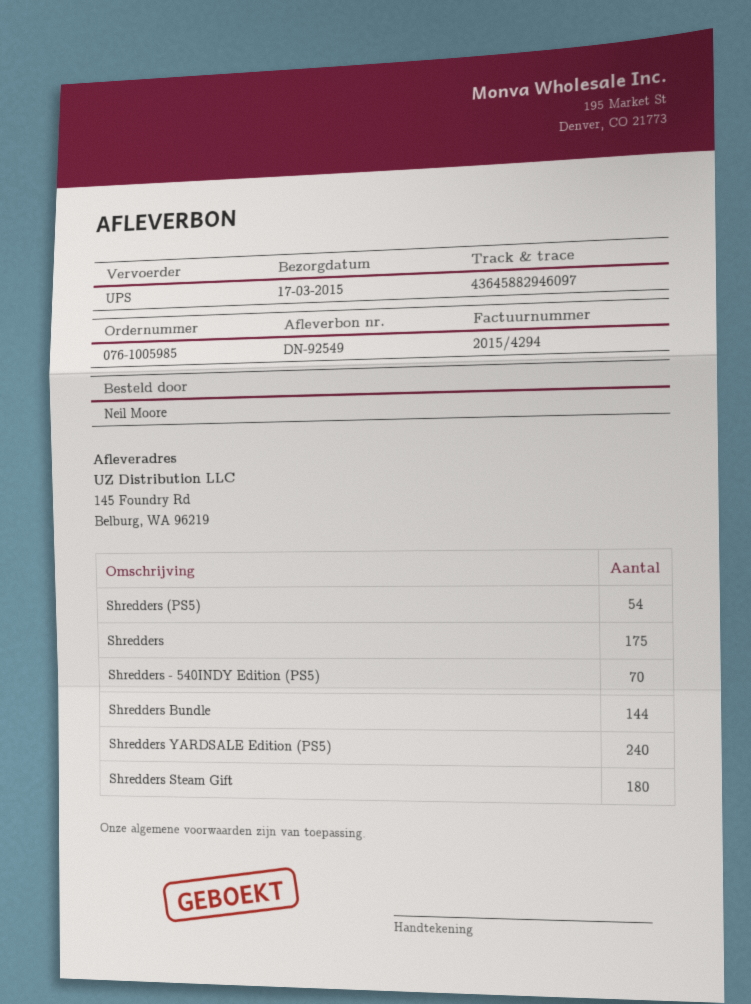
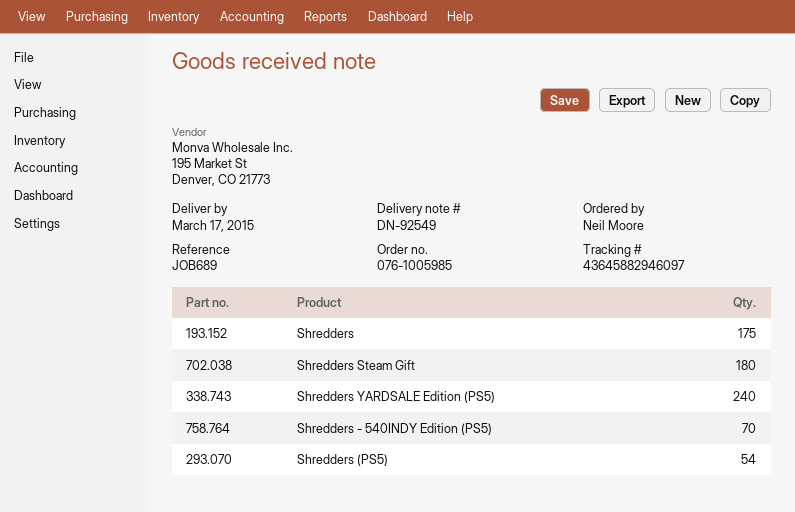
Shredders Bundle: 144 -> none

